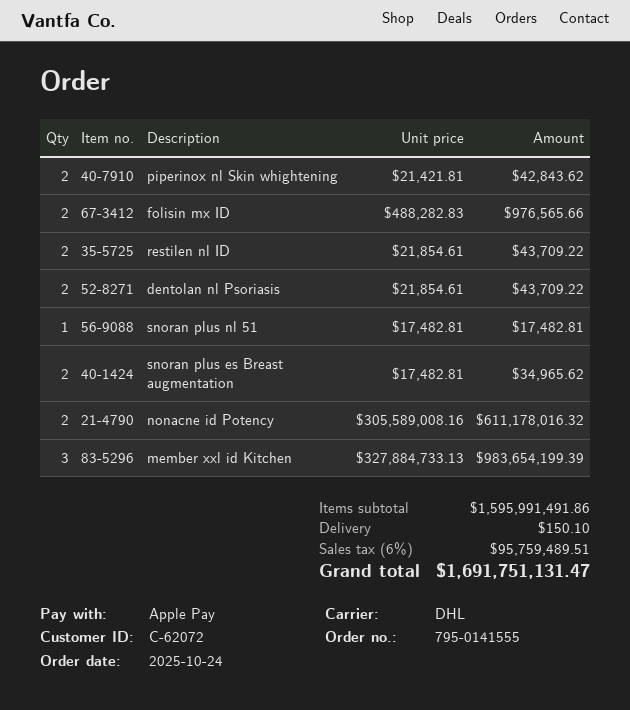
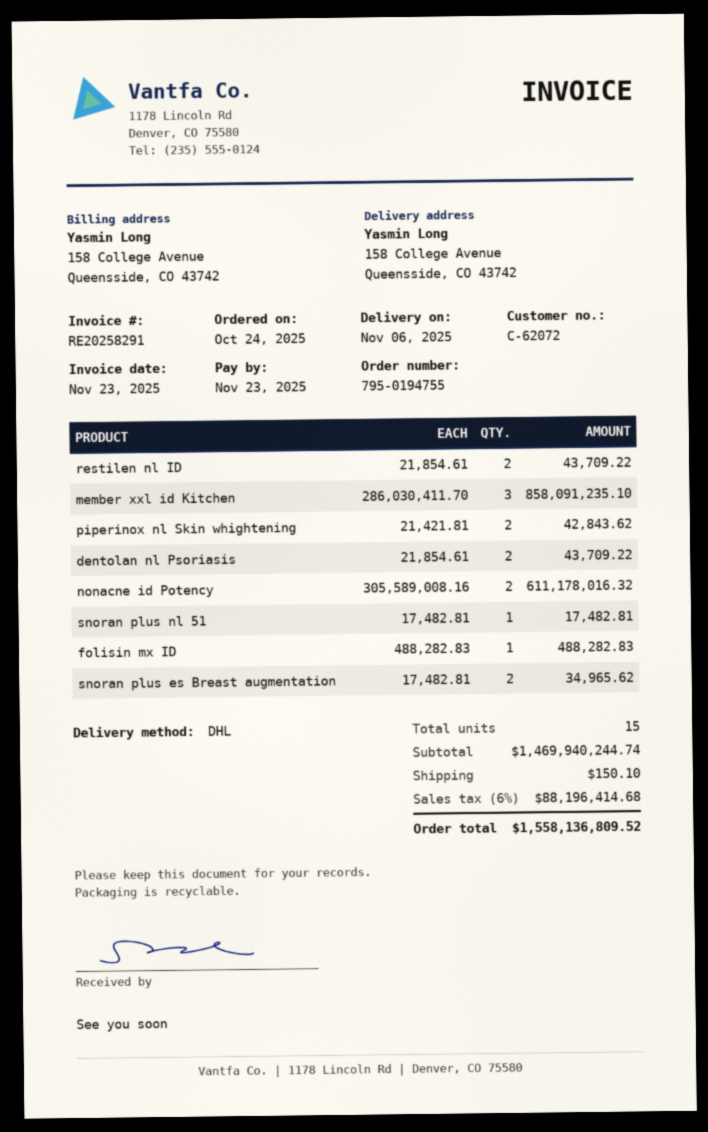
order number: 795-0141555 -> 795-0194755
folisin mx ID: 2 x 488282.83 = 976565.66 -> 1 x 488282.83 = 488282.83
member xxl id Kitchen: 3 x 327884733.13 = 983654199.39 -> 3 x 286030411.70 = 858091235.10
subtotal: 1595991491.86 -> 1469940244.74
tax: 6% = 95759489.51 -> 6% = 88196414.68
total: 1691751131.47 -> 1558136809.52

